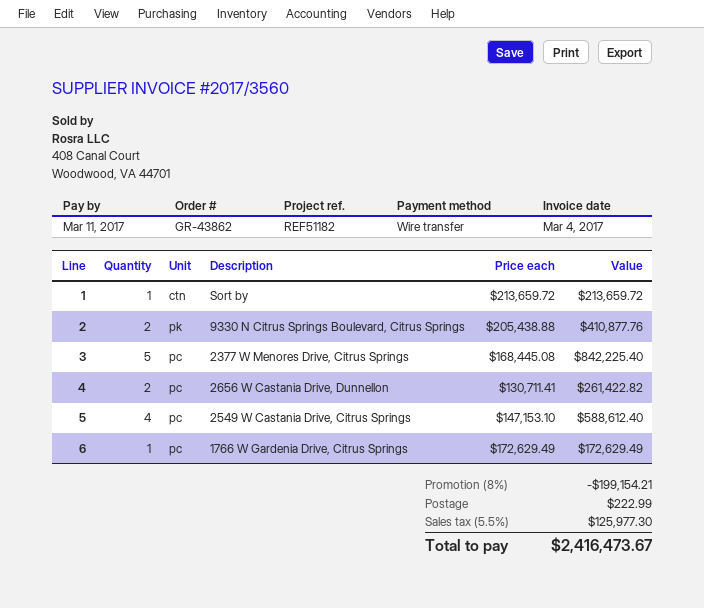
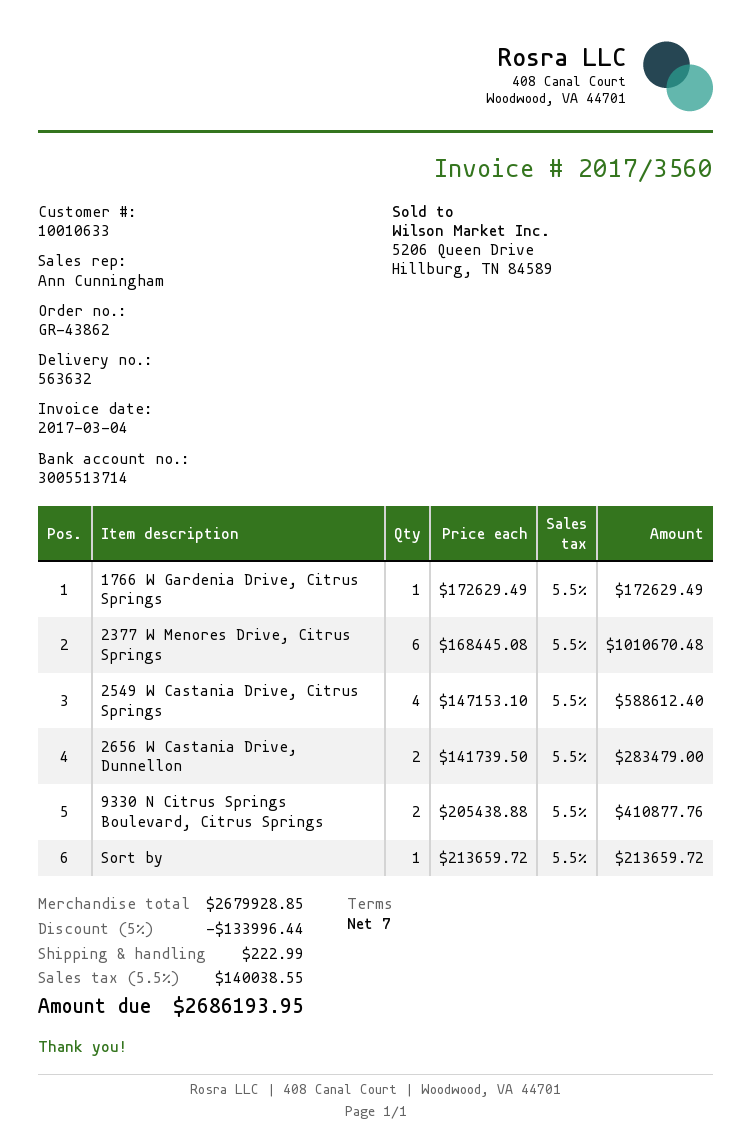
2377 W Menores Drive, Citrus Springs: 5 x 168445.08 = 842225.40 -> 6 x 168445.08 = 1010670.48
2656 W Castania Drive, Dunnellon: 2 x 130711.41 = 261422.82 -> 2 x 141739.50 = 283479.00
discount: 8% = 199154.21 -> 5% = 133996.44
tax: 5.5% = 125977.30 -> 5.5% = 140038.55
total: 2416473.67 -> 2686193.95

